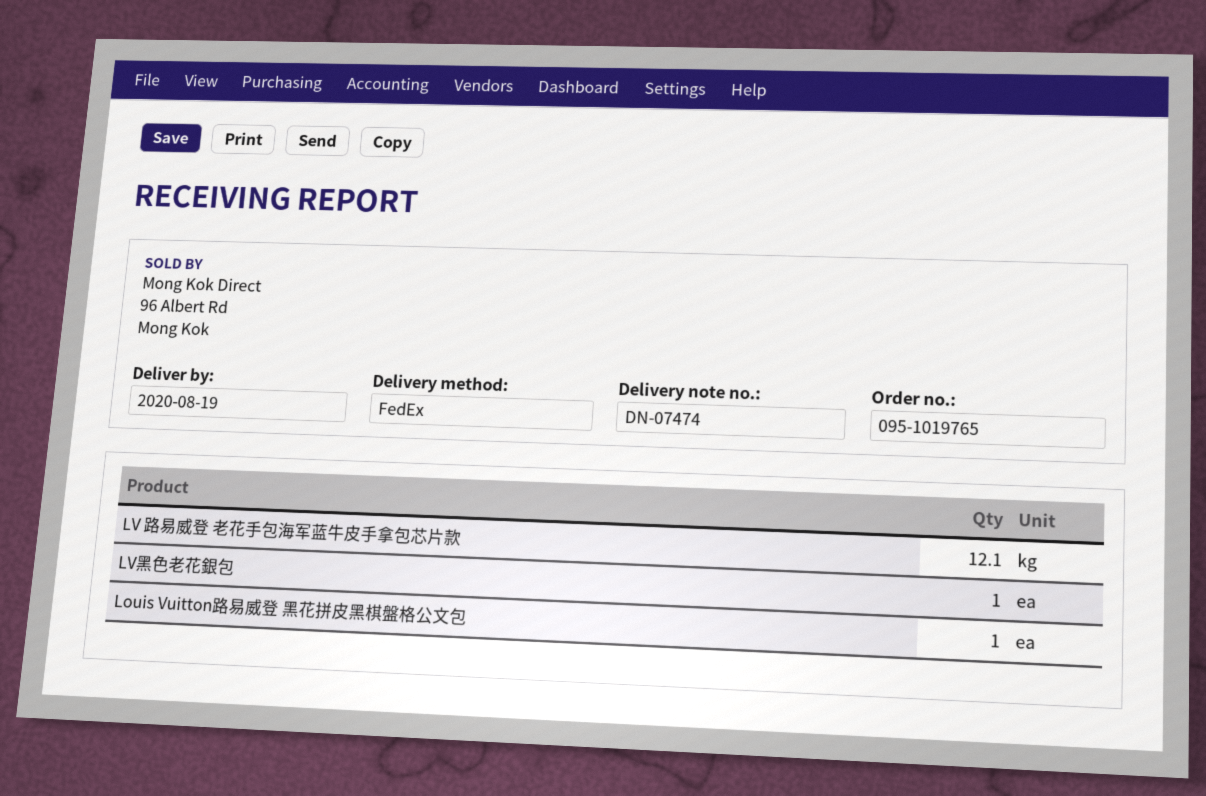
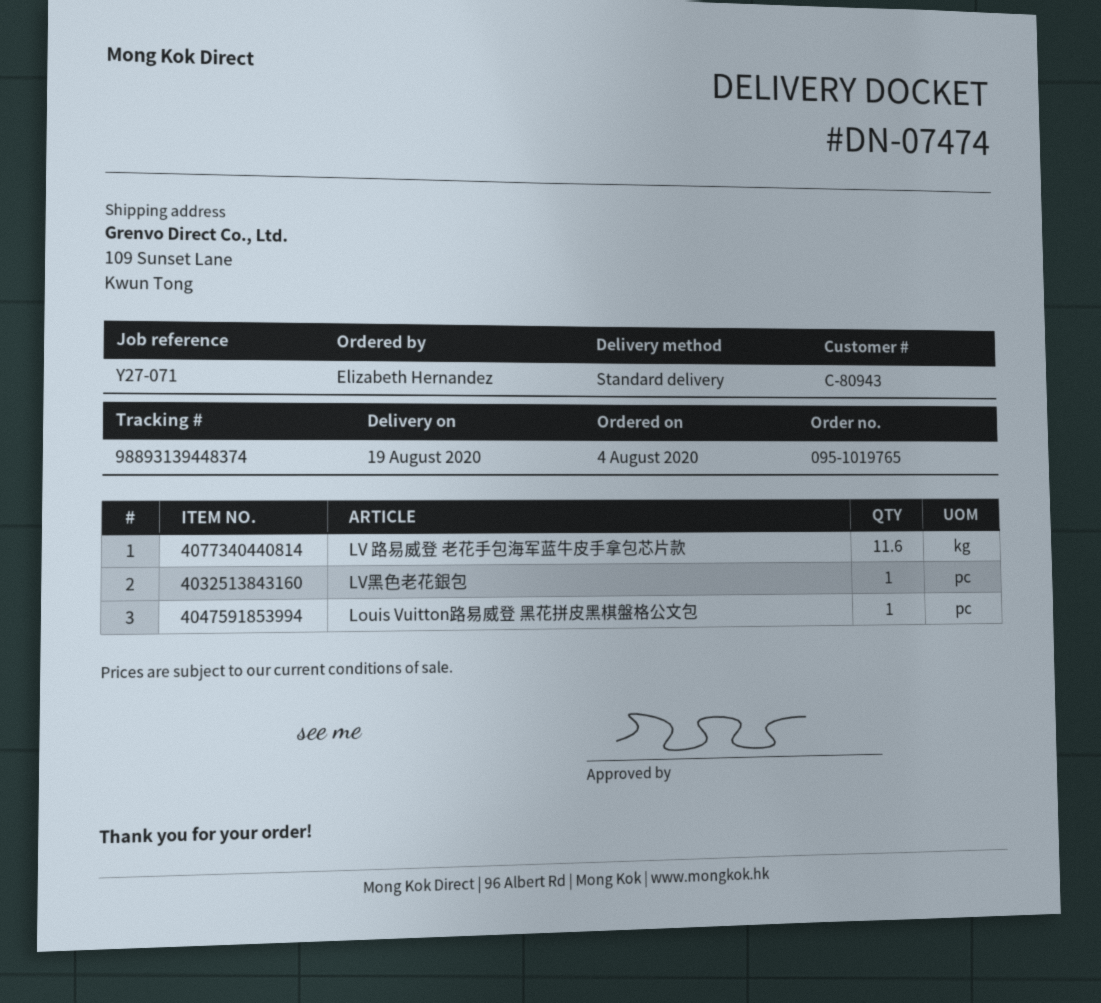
shipping method: FedEx -> standard
LV 路易威登 老花手包海军蓝牛皮手拿包芯片款: 12.1 -> 11.6

